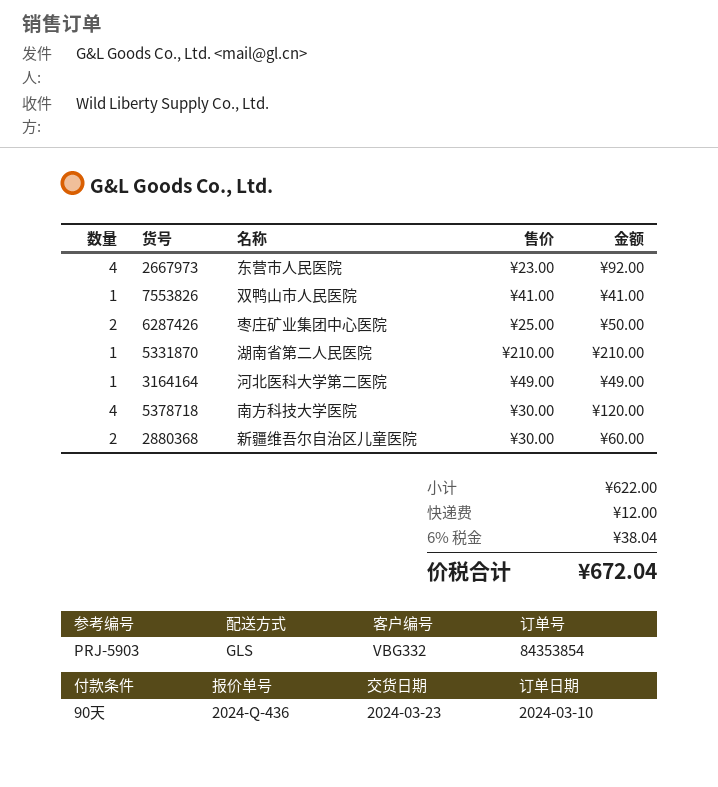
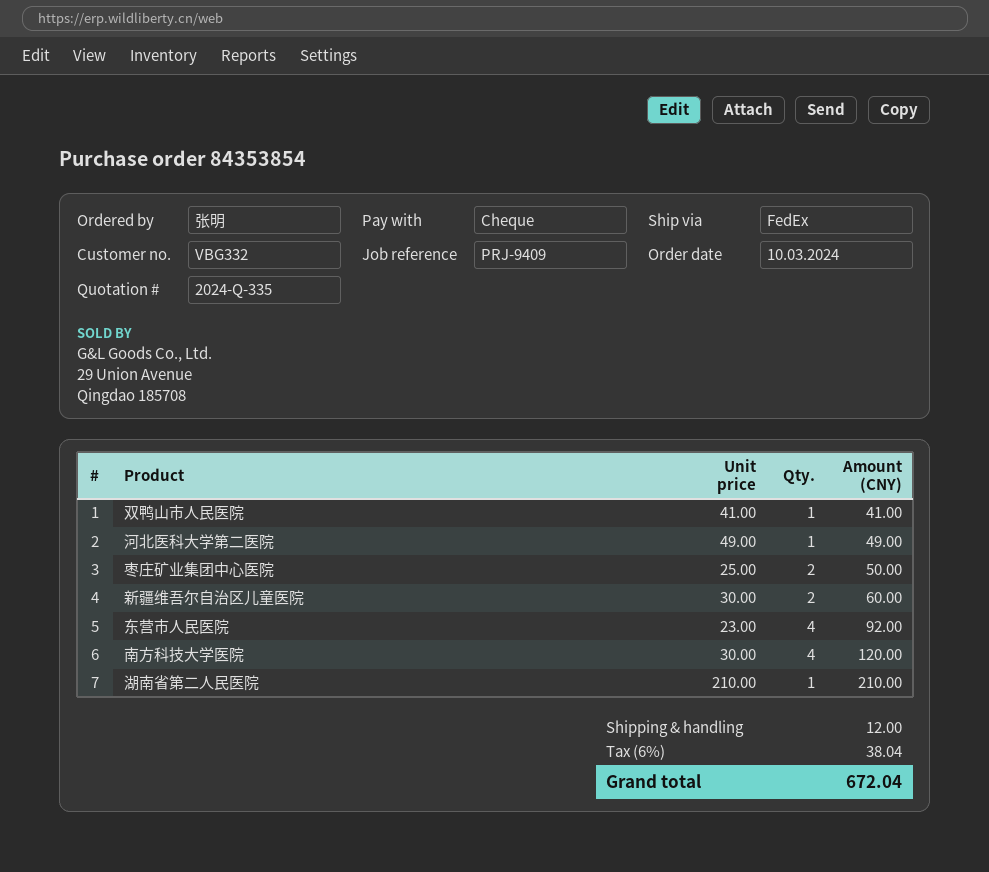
quote number: 2024-Q-436 -> 2024-Q-335
reference: PRJ-5903 -> PRJ-9409
shipping method: GLS -> FedEx

